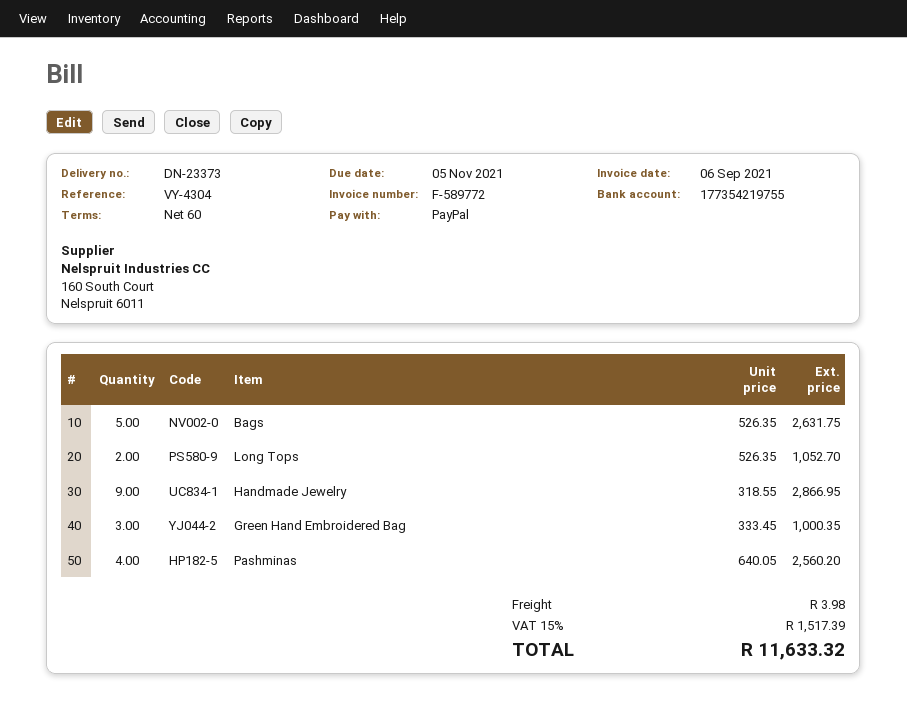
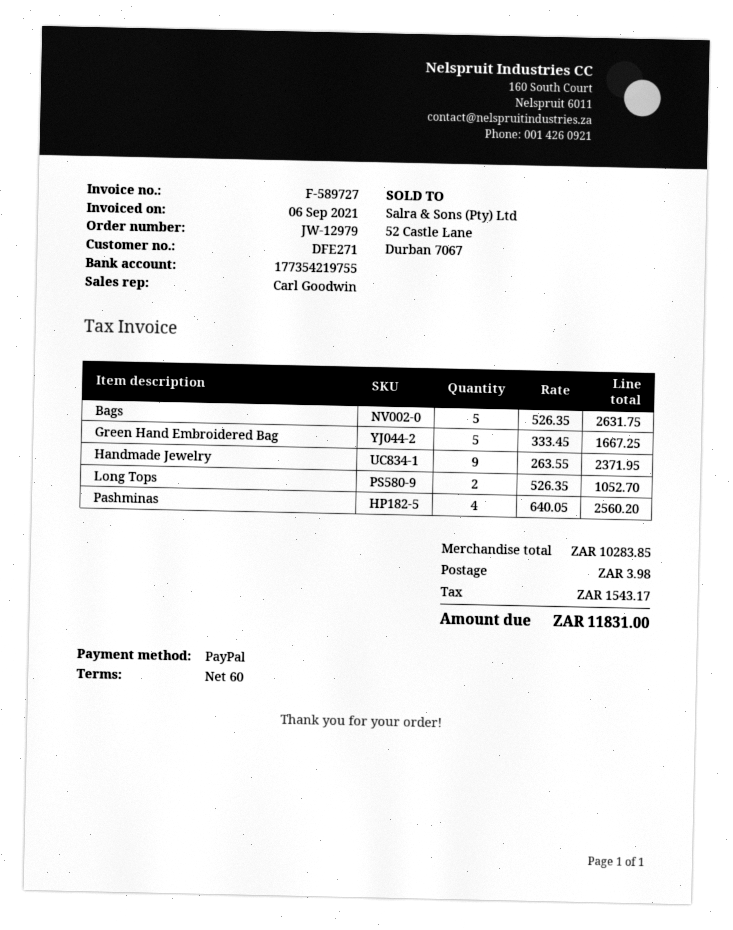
invoice number: F-589772 -> F-589727
Handmade Jewelry: 9 x 318.55 = 2866.95 -> 9 x 263.55 = 2371.95
Green Hand Embroidered Bag: 3 x 333.45 = 1000.35 -> 5 x 333.45 = 1667.25
tax: 1517.39 -> 1543.17
total: 11633.32 -> 11831.00

